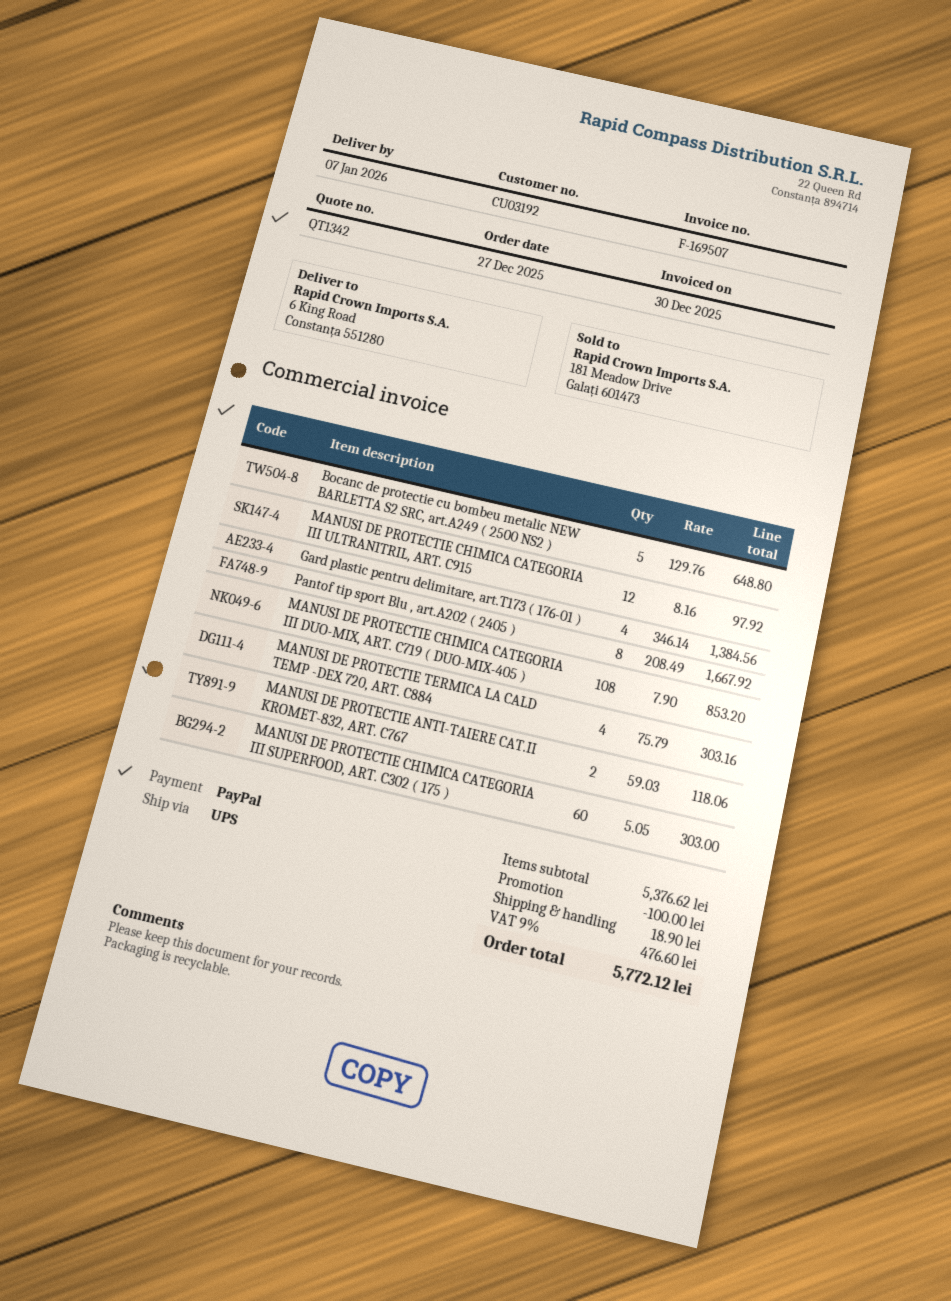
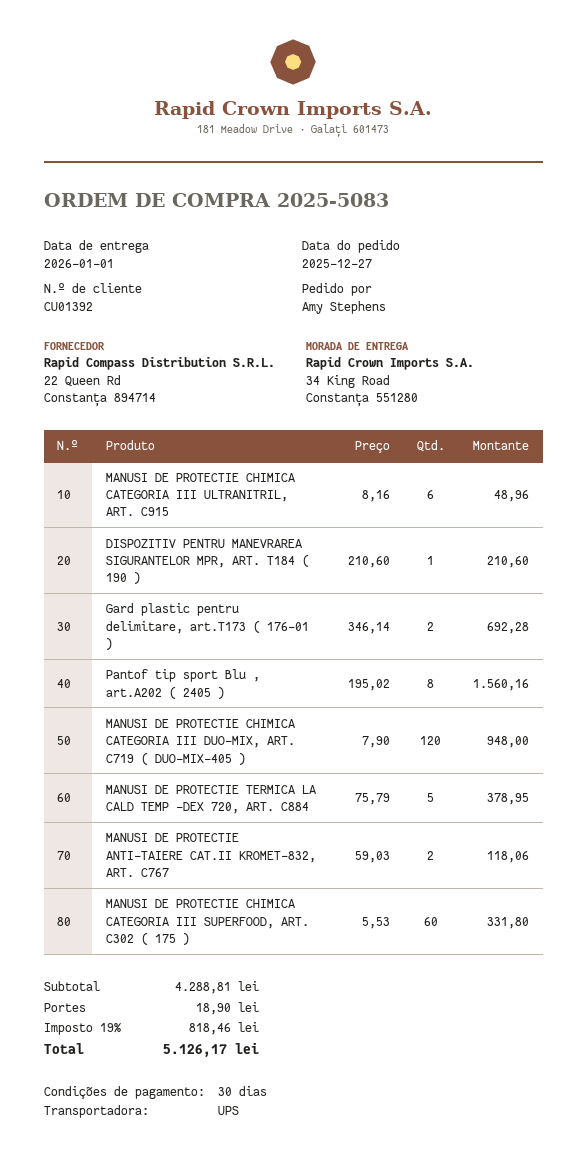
delivery date: 2026-01-07 -> 2026-01-01
customer number: CU03192 -> CU01392
ship to: 6 King Road, Constanța 551280 -> 34 King Road, Constanța 551280
Bocanc de protectie cu bombeu metalic NEW BARLETTA S2 SRC, art.A249 ( 2500 NS2 ): 5 x 129.76 = 648.80 -> none
MANUSI DE PROTECTIE CHIMICA CATEGORIA III ULTRANITRIL, ART. C915: 12 x 8.16 = 97.92 -> 6 x 8.16 = 48.96
Gard plastic pentru delimitare, art.T173 ( 176-01 ): 4 x 346.14 = 1384.56 -> 2 x 346.14 = 692.28
Pantof tip sport Blu , art.A202 ( 2405 ): 8 x 208.49 = 1667.92 -> 8 x 195.02 = 1560.16
MANUSI DE PROTECTIE CHIMICA CATEGORIA III DUO-MIX, ART. C719 ( DUO-MIX-405 ): 108 x 7.90 = 853.20 -> 120 x 7.90 = 948.00
MANUSI DE PROTECTIE TERMICA LA CALD TEMP -DEX 720, ART. C884: 4 x 75.79 = 303.16 -> 5 x 75.79 = 378.95
MANUSI DE PROTECTIE CHIMICA CATEGORIA III SUPERFOOD, ART. C302 ( 175 ): 60 x 5.05 = 303.00 -> 60 x 5.53 = 331.80
DISPOZITIV PENTRU MANEVRAREA SIGURANTELOR MPR, ART. T184 ( 190 ): none -> 1 x 210.60 = 210.60
subtotal: 5376.62 -> 4288.81
discount: 100.00 -> none
tax: 9% = 476.60 -> 19% = 818.46
total: 5772.12 -> 5126.17

